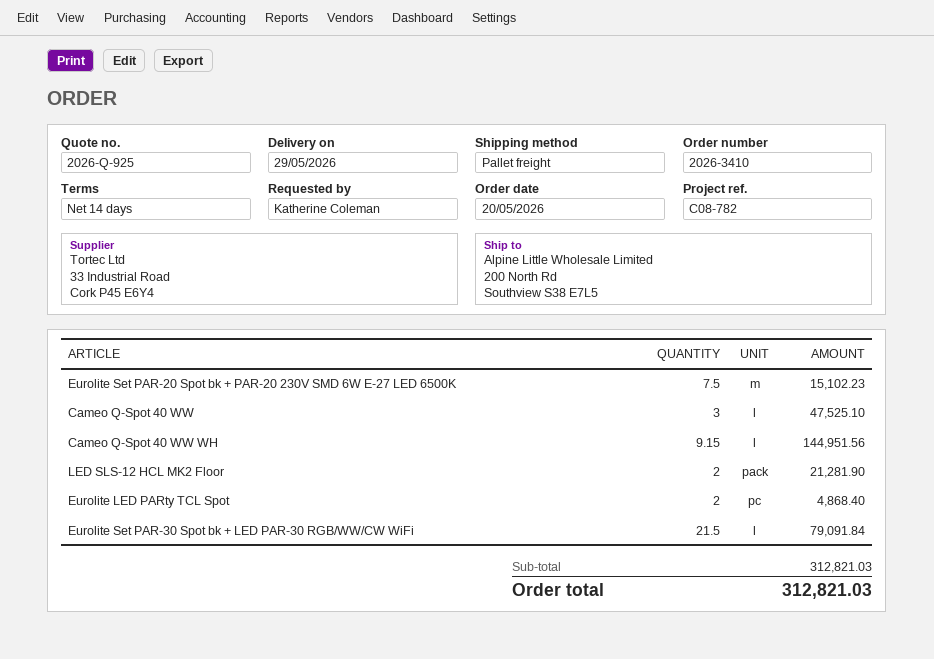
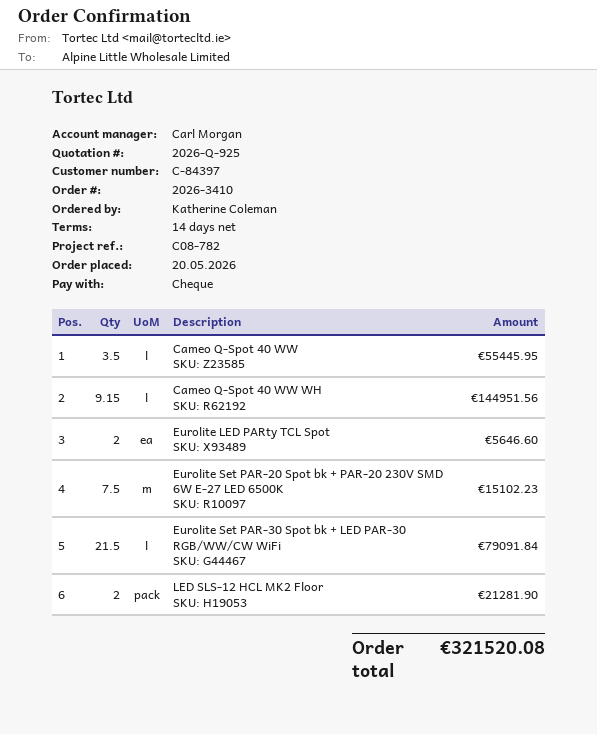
Cameo Q-Spot 40 WW: 3 for 47525.10 -> 3.5 for 55445.95
Eurolite LED PARty TCL Spot: 2 for 4868.40 -> 2 for 5646.60
total: 312821.03 -> 321520.08

